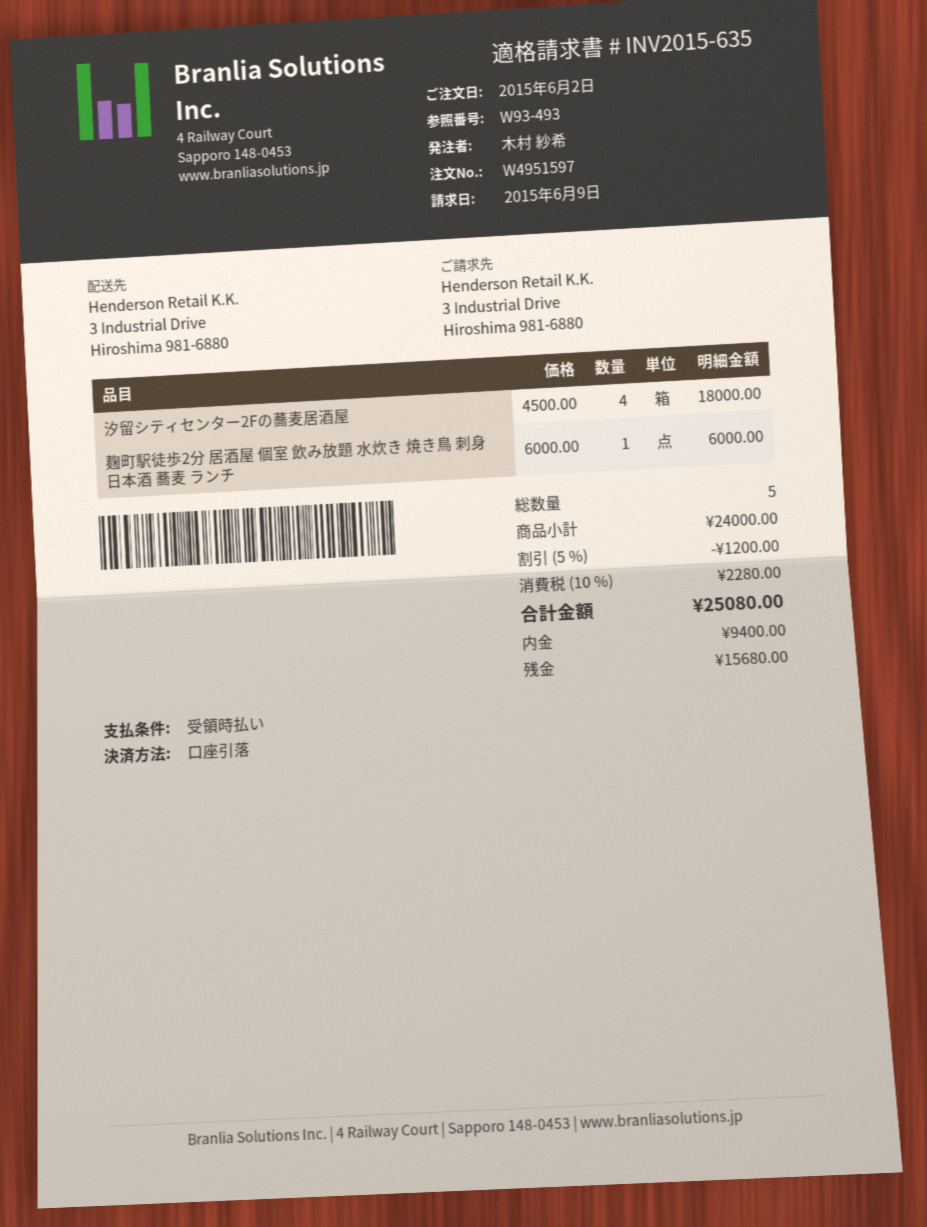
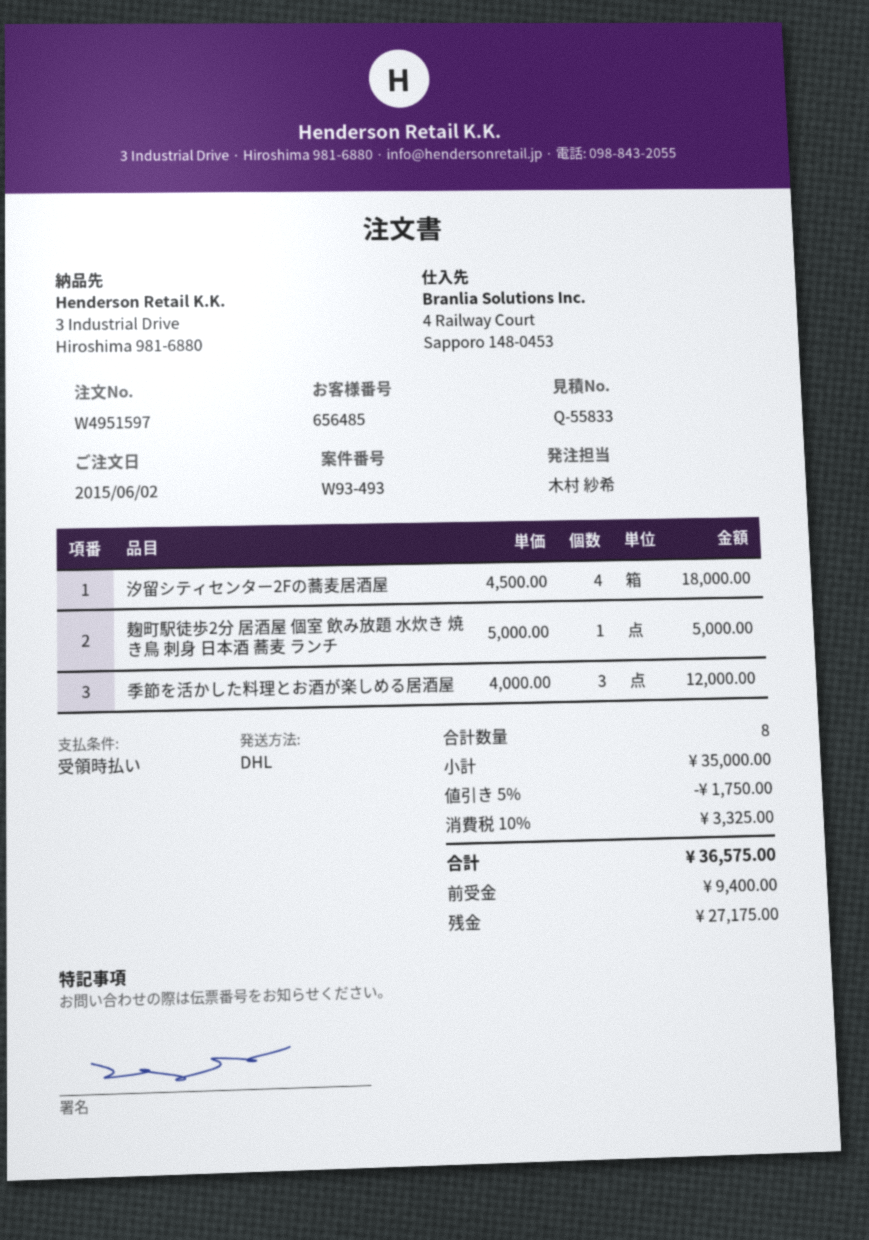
麹町駅徒歩2分 居酒屋 個室 飲み放題 水炊き 焼き鳥 刺身 日本酒 蕎麦 ランチ: 1 x 6000.00 = 6000.00 -> 1 x 5000.00 = 5000.00
季節を活かした料理とお酒が楽しめる居酒屋: none -> 3 x 4000.00 = 12000.00
total quantity: 5 -> 8
subtotal: 24000.00 -> 35000.00
discount: 5% = 1200.00 -> 5% = 1750.00
tax: 10% = 2280.00 -> 10% = 3325.00
total: 25080.00 -> 36575.00
balance: 15680.00 -> 27175.00

